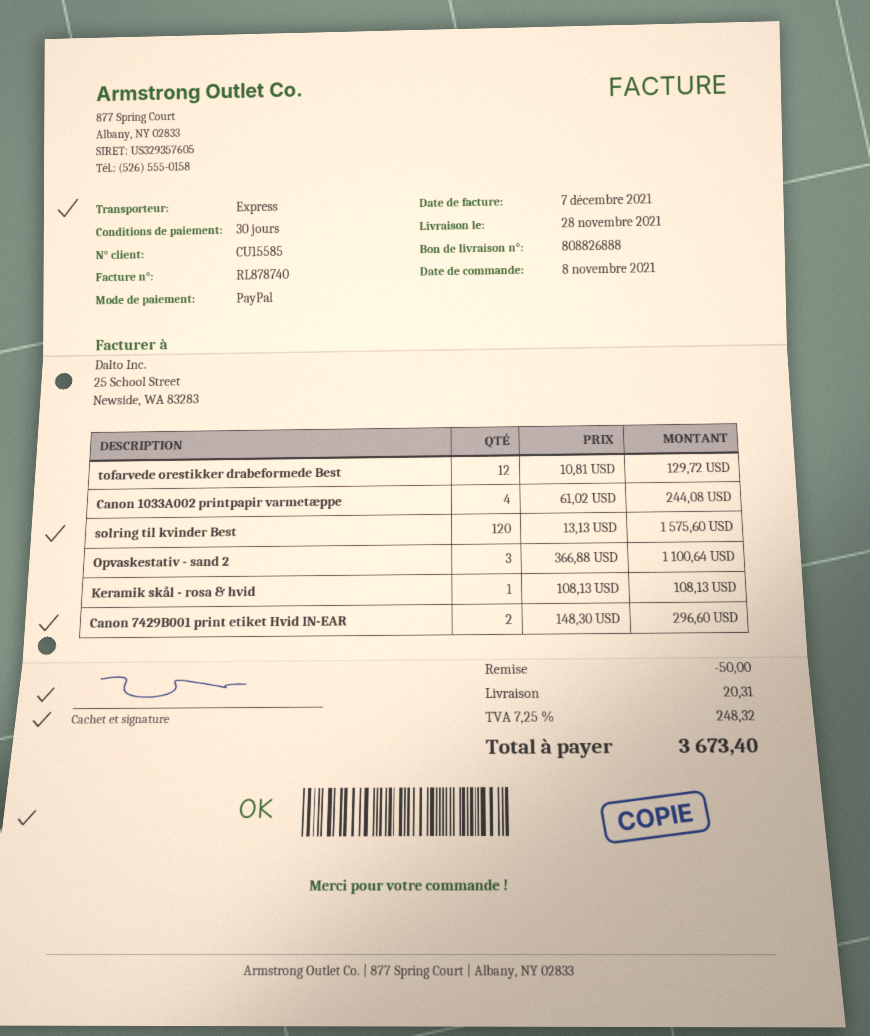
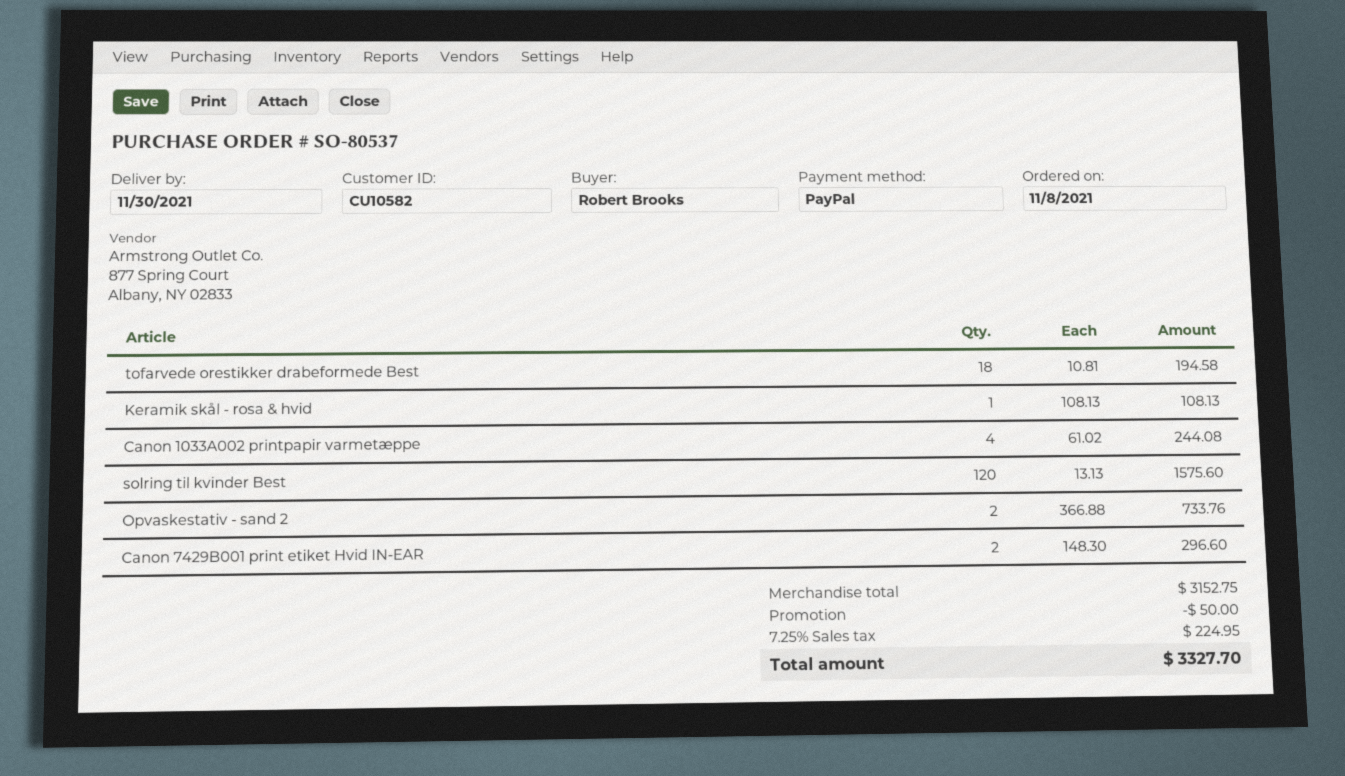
delivery date: 2021-11-28 -> 2021-11-30
customer number: CU15585 -> CU10582
tofarvede orestikker drabeformede Best: 12 x 10.81 = 129.72 -> 18 x 10.81 = 194.58
Opvaskestativ - sand 2: 3 x 366.88 = 1100.64 -> 2 x 366.88 = 733.76
shipping: 20.31 -> none
tax: 7.25% = 248.32 -> 7.25% = 224.95
total: 3673.40 -> 3327.70

